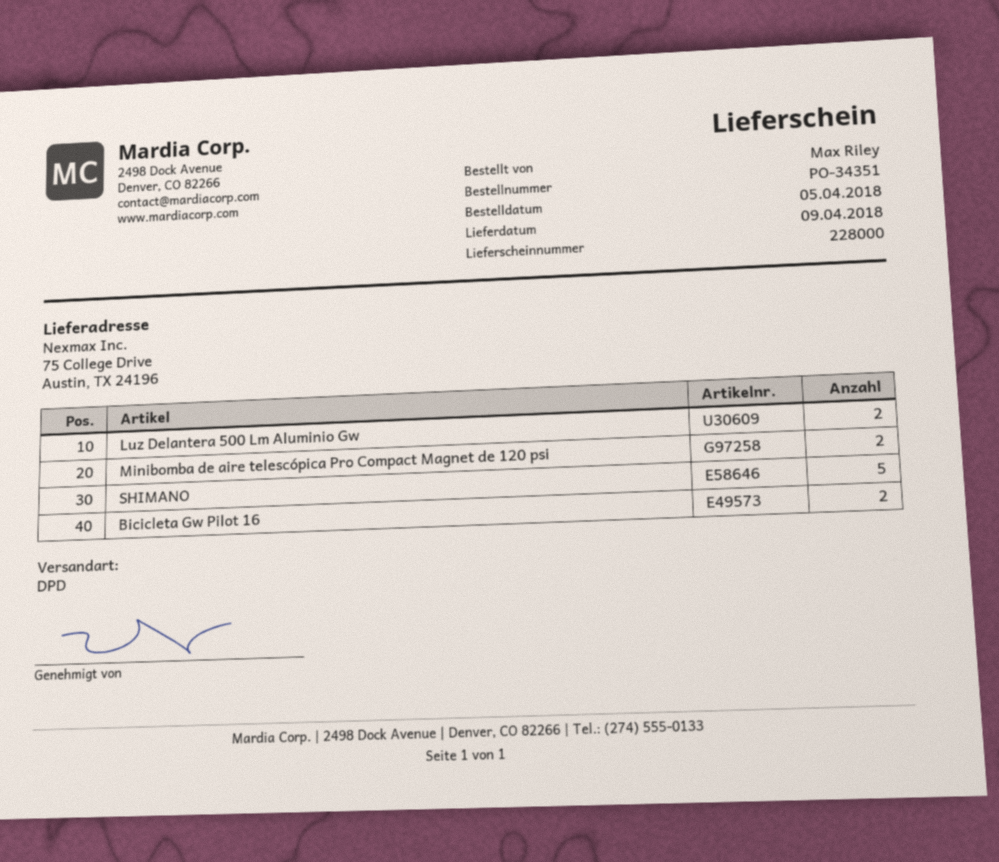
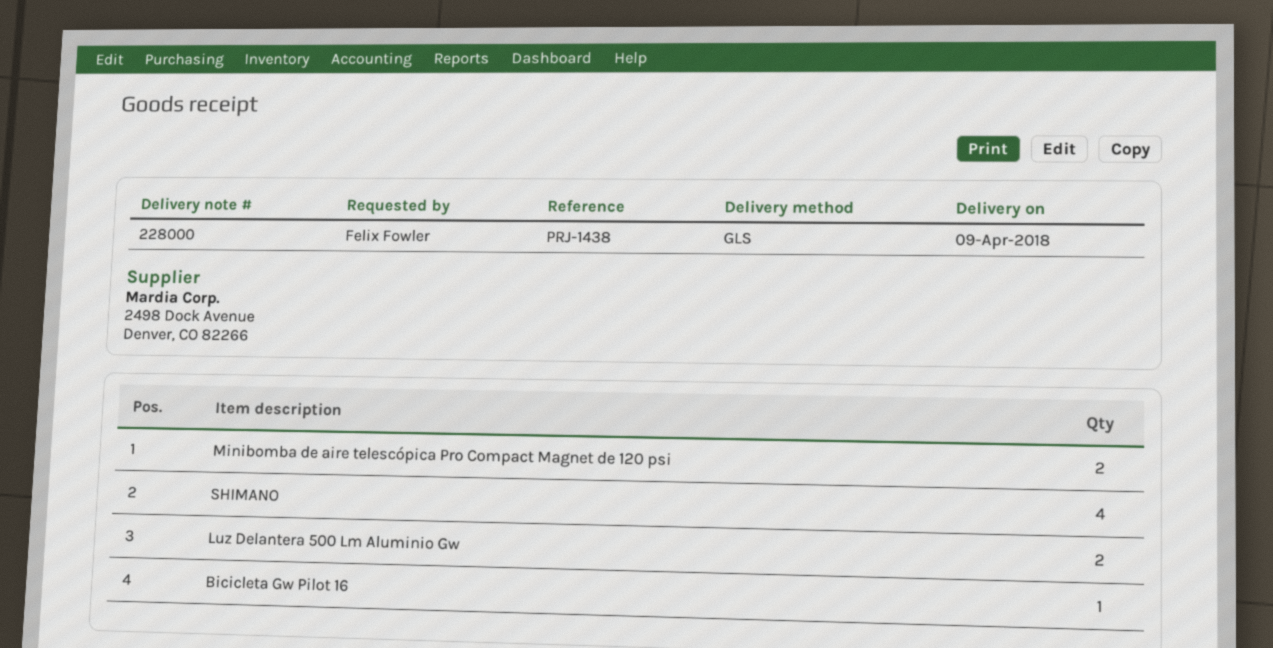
ordered by: Max Riley -> Felix Fowler
shipping method: DPD -> GLS
SHIMANO: 5 -> 4
Bicicleta Gw Pilot 16: 2 -> 1

